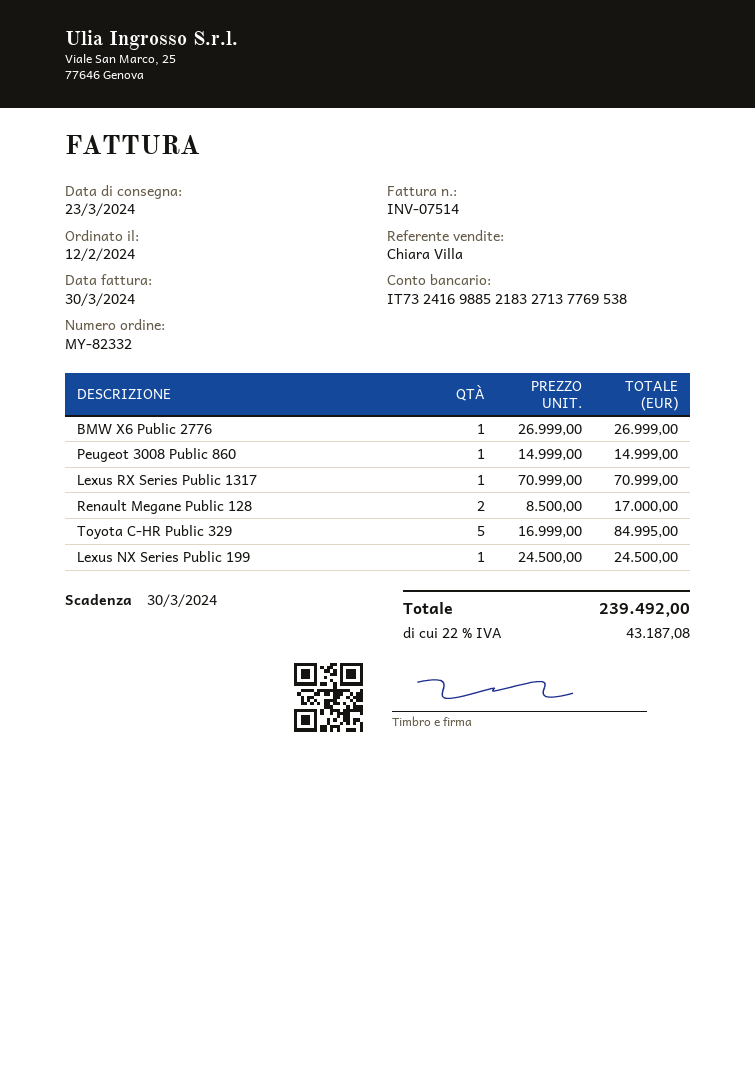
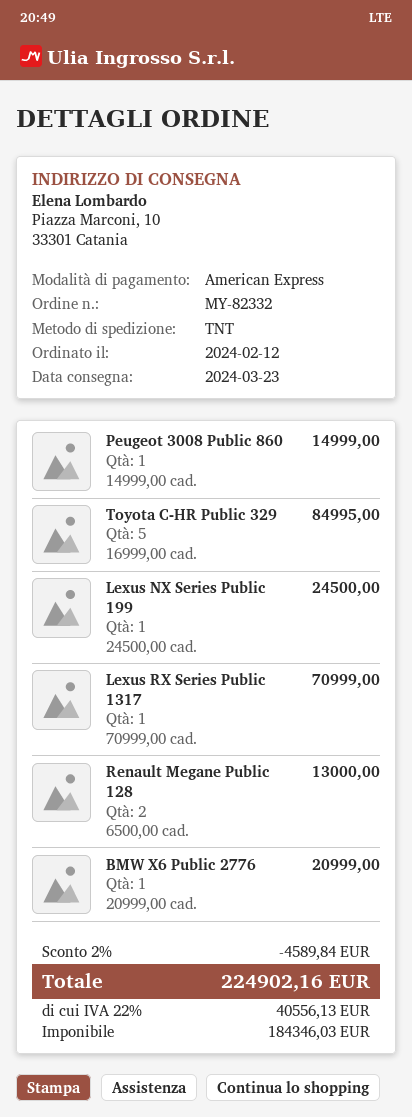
BMW X6 Public 2776: 1 x 26999.00 = 26999.00 -> 1 x 20999.00 = 20999.00
Renault Megane Public 128: 2 x 8500.00 = 17000.00 -> 2 x 6500.00 = 13000.00
discount: none -> 2% = 4589.84
tax: 22% = 43187.08 -> 22% = 40556.13
total: 239492.00 -> 224902.16

